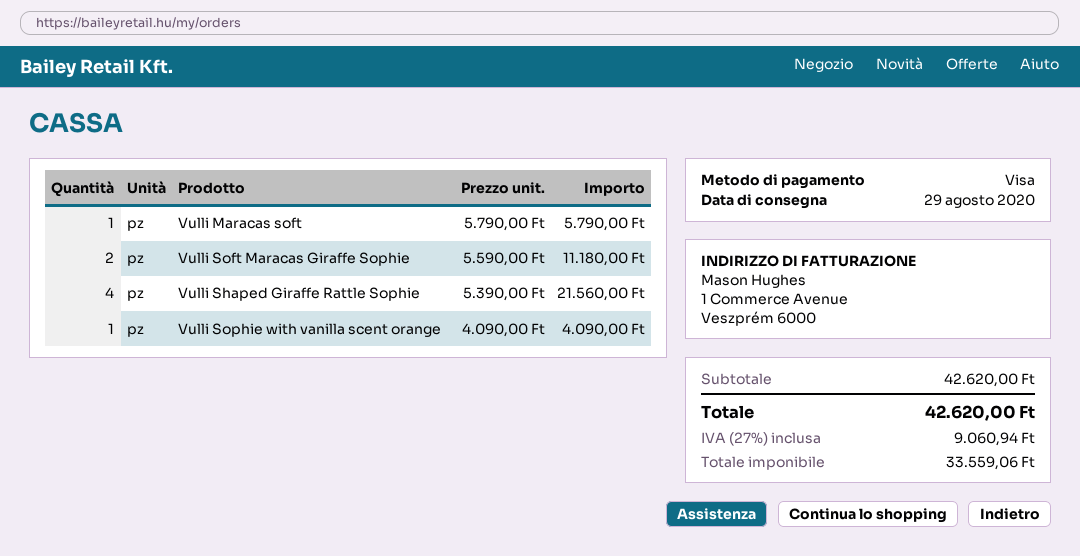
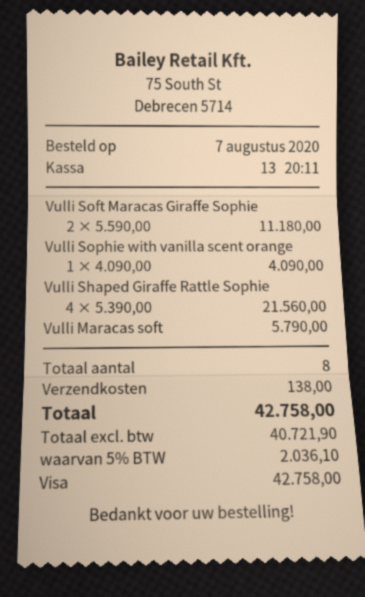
shipping: none -> 138.00
net: 33559.06 -> 40721.90
tax: 27% = 9060.94 -> 5% = 2036.10
total: 42620.00 -> 42758.00

